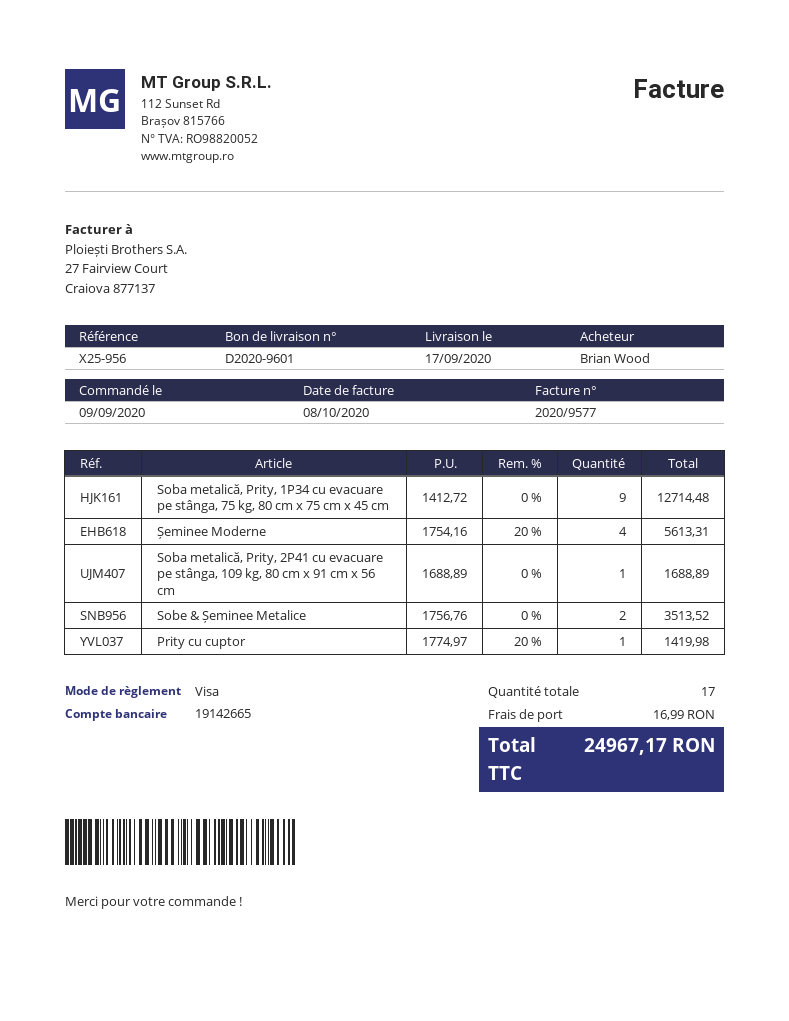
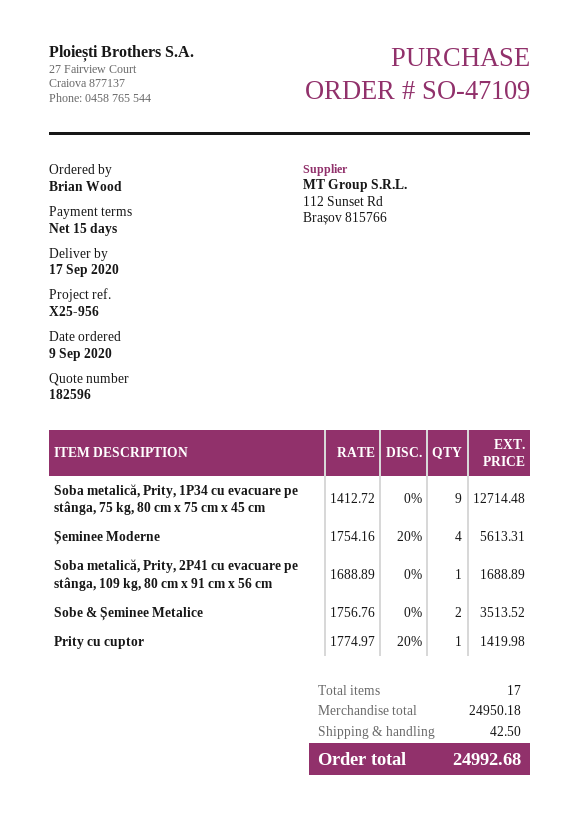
shipping: 16.99 -> 42.50
total: 24967.17 -> 24992.68

